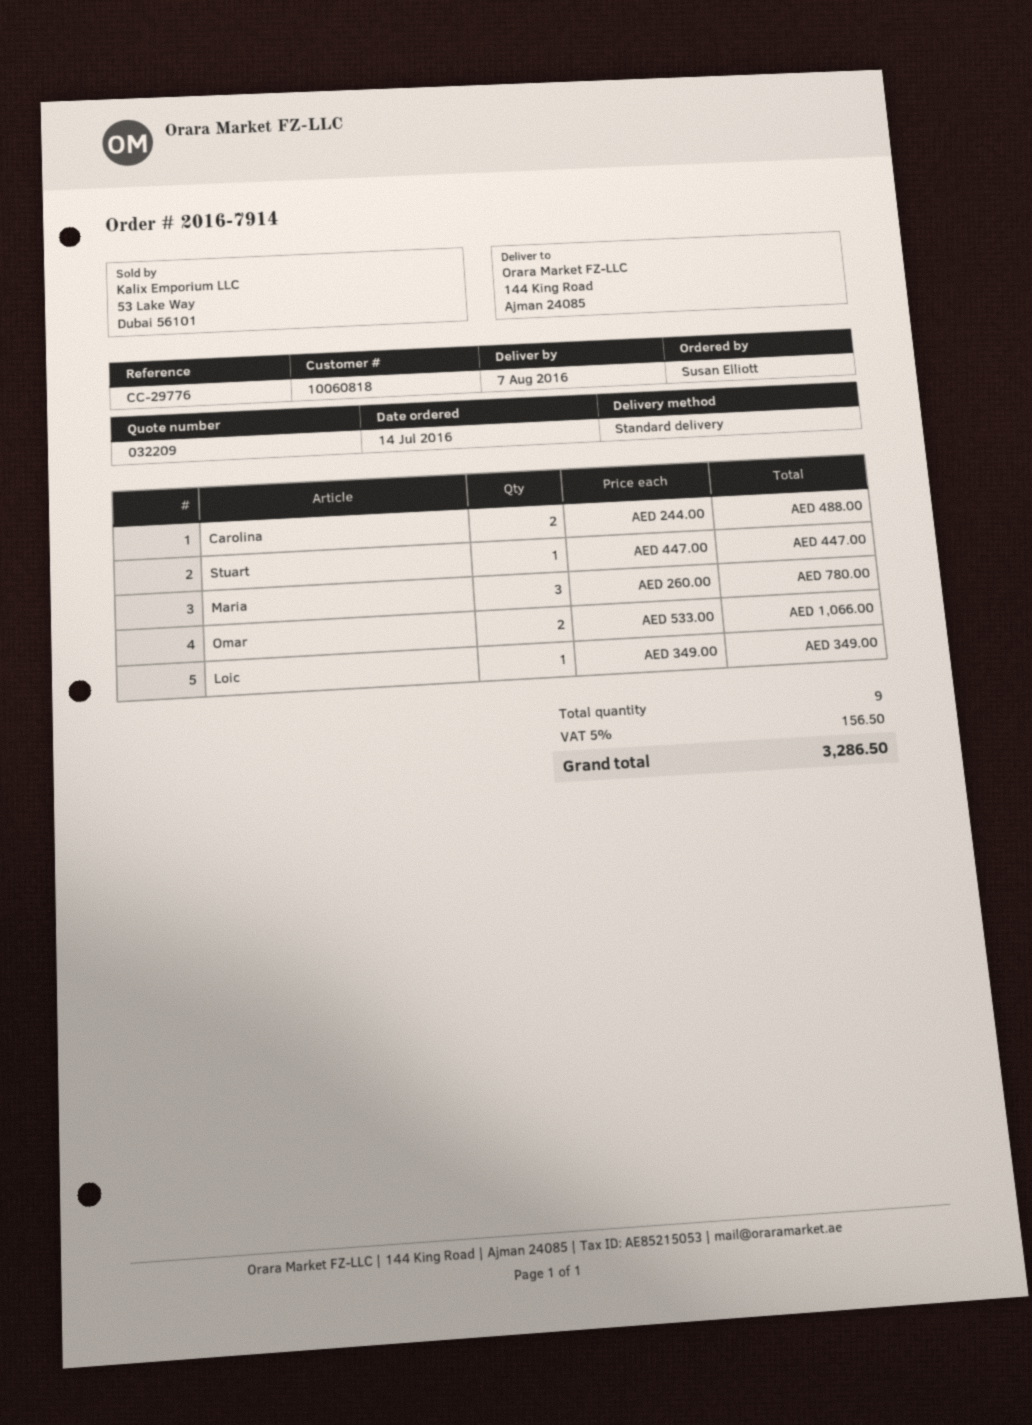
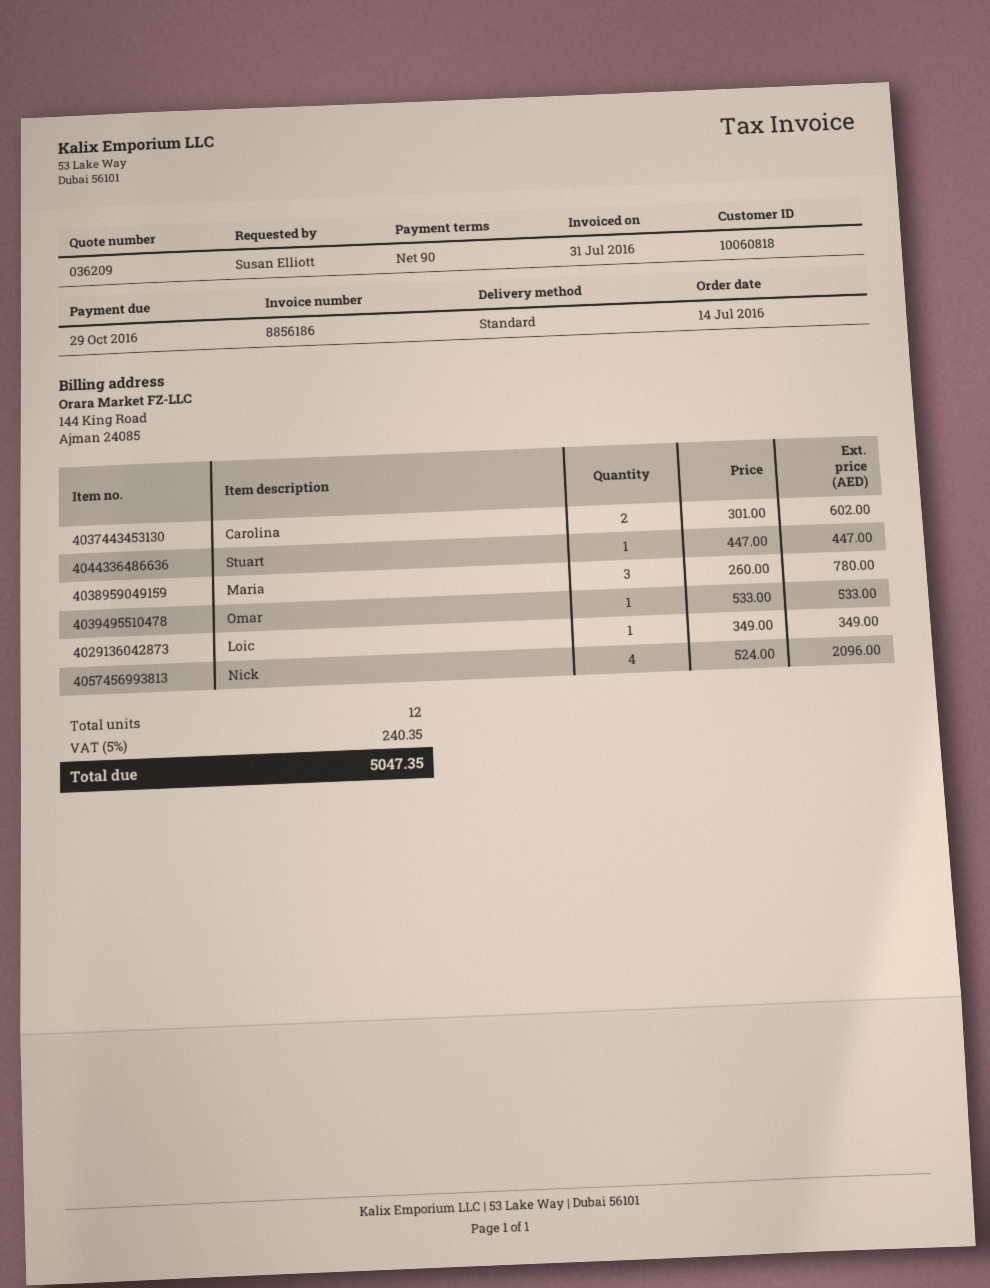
quote number: 032209 -> 036209
Carolina: 2 x 244.00 = 488.00 -> 2 x 301.00 = 602.00
Omar: 2 x 533.00 = 1066.00 -> 1 x 533.00 = 533.00
Nick: none -> 4 x 524.00 = 2096.00
total quantity: 9 -> 12
tax: 5% = 156.50 -> 5% = 240.35
total: 3286.50 -> 5047.35

